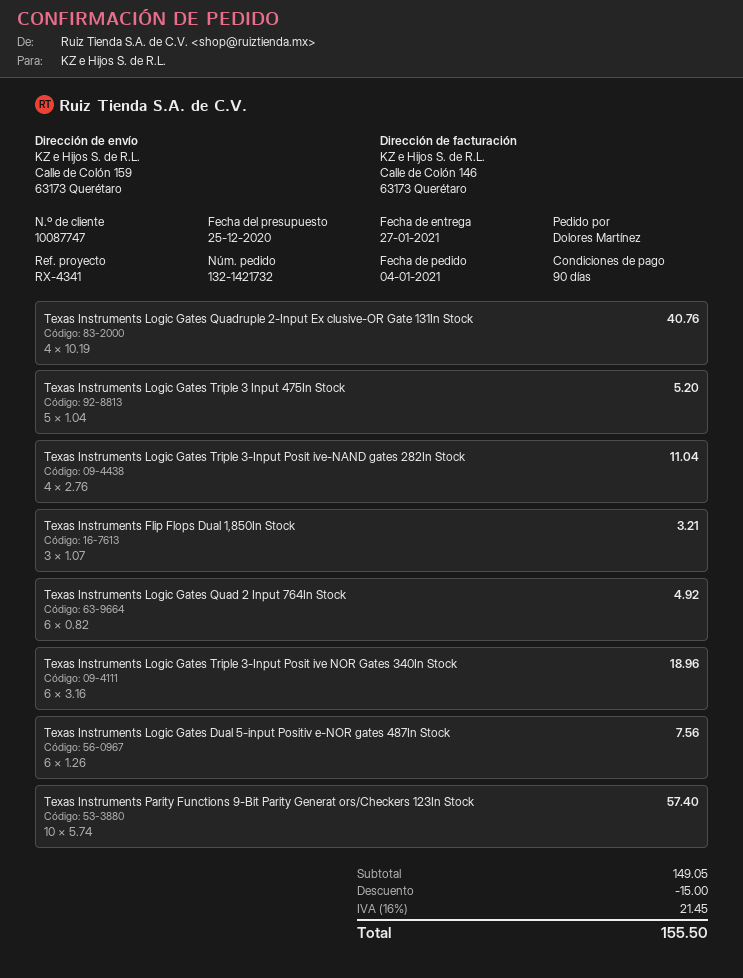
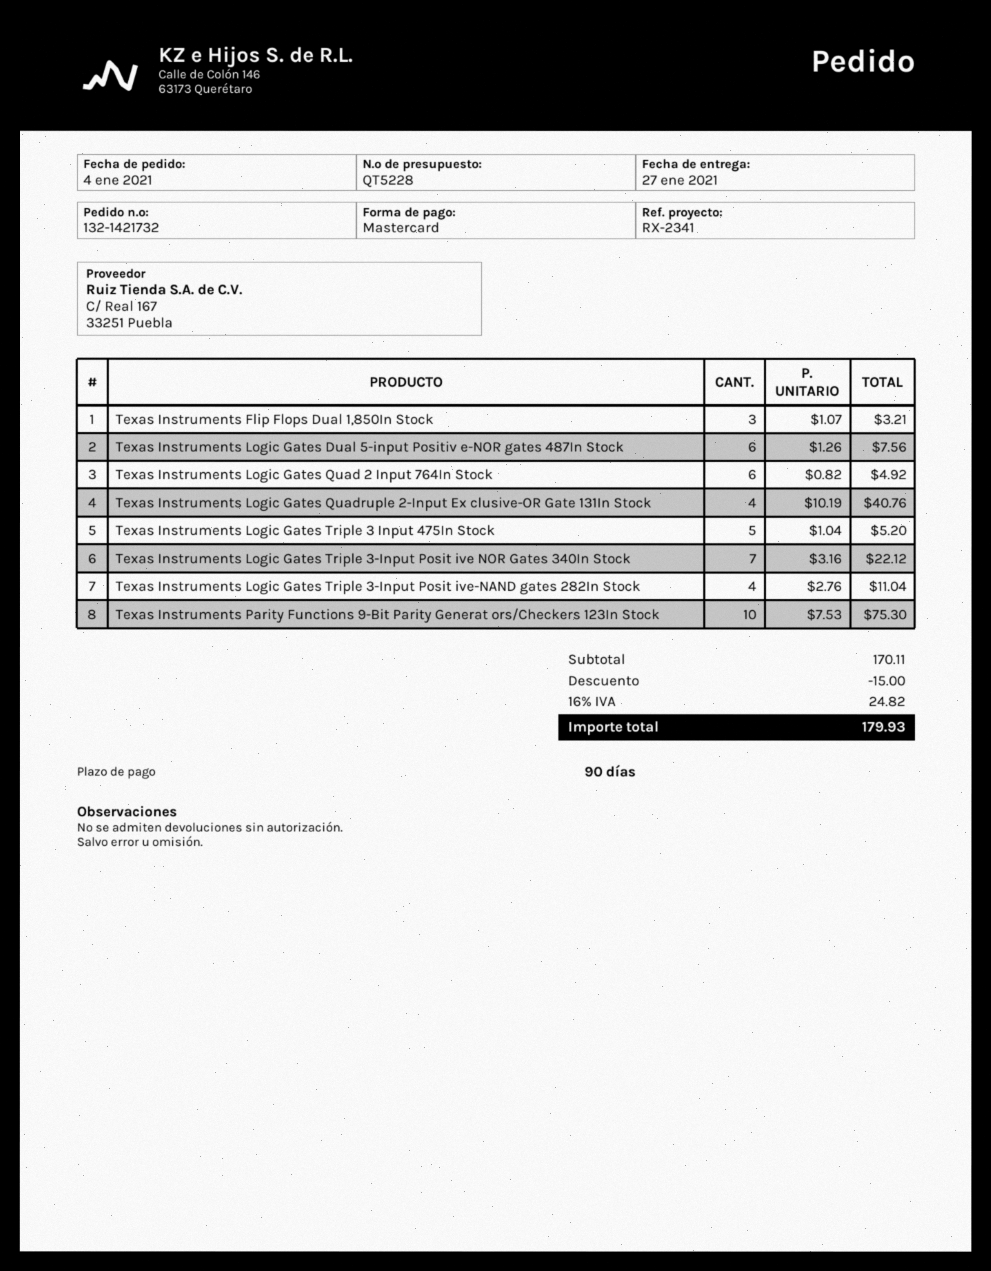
reference: RX-4341 -> RX-2341
Texas Instruments Logic Gates Triple 3-Input Posit ive NOR Gates 340In Stock: 6 x 3.16 = 18.96 -> 7 x 3.16 = 22.12
Texas Instruments Parity Functions 9-Bit Parity Generat ors/Checkers 123In Stock: 10 x 5.74 = 57.40 -> 10 x 7.53 = 75.30
subtotal: 149.05 -> 170.11
tax: 16% = 21.45 -> 16% = 24.82
total: 155.50 -> 179.93

